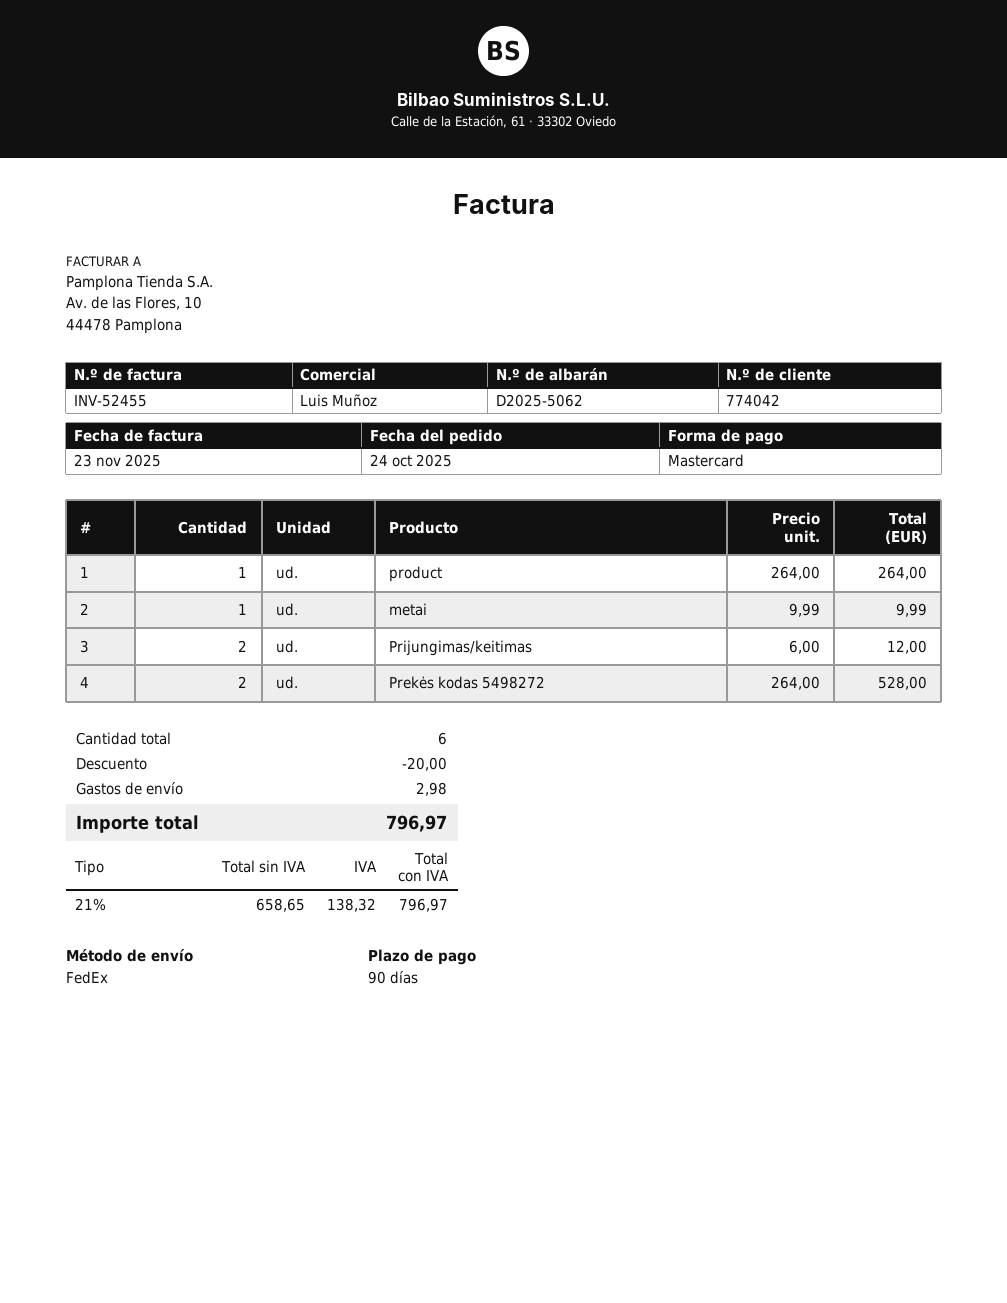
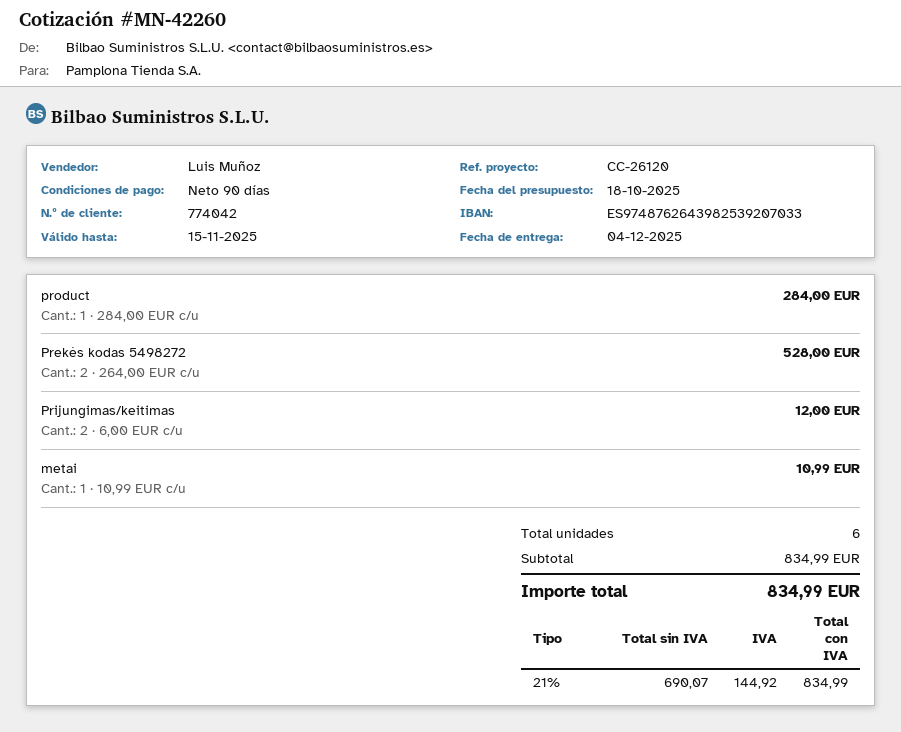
product: 1 x 264.00 = 264.00 -> 1 x 284.00 = 284.00
metai: 1 x 9.99 = 9.99 -> 1 x 10.99 = 10.99
discount: 20.00 -> none
shipping: 2.98 -> none
net: 658.65 -> 690.07
tax: 21% = 138.32 -> 21% = 144.92
total: 796.97 -> 834.99

